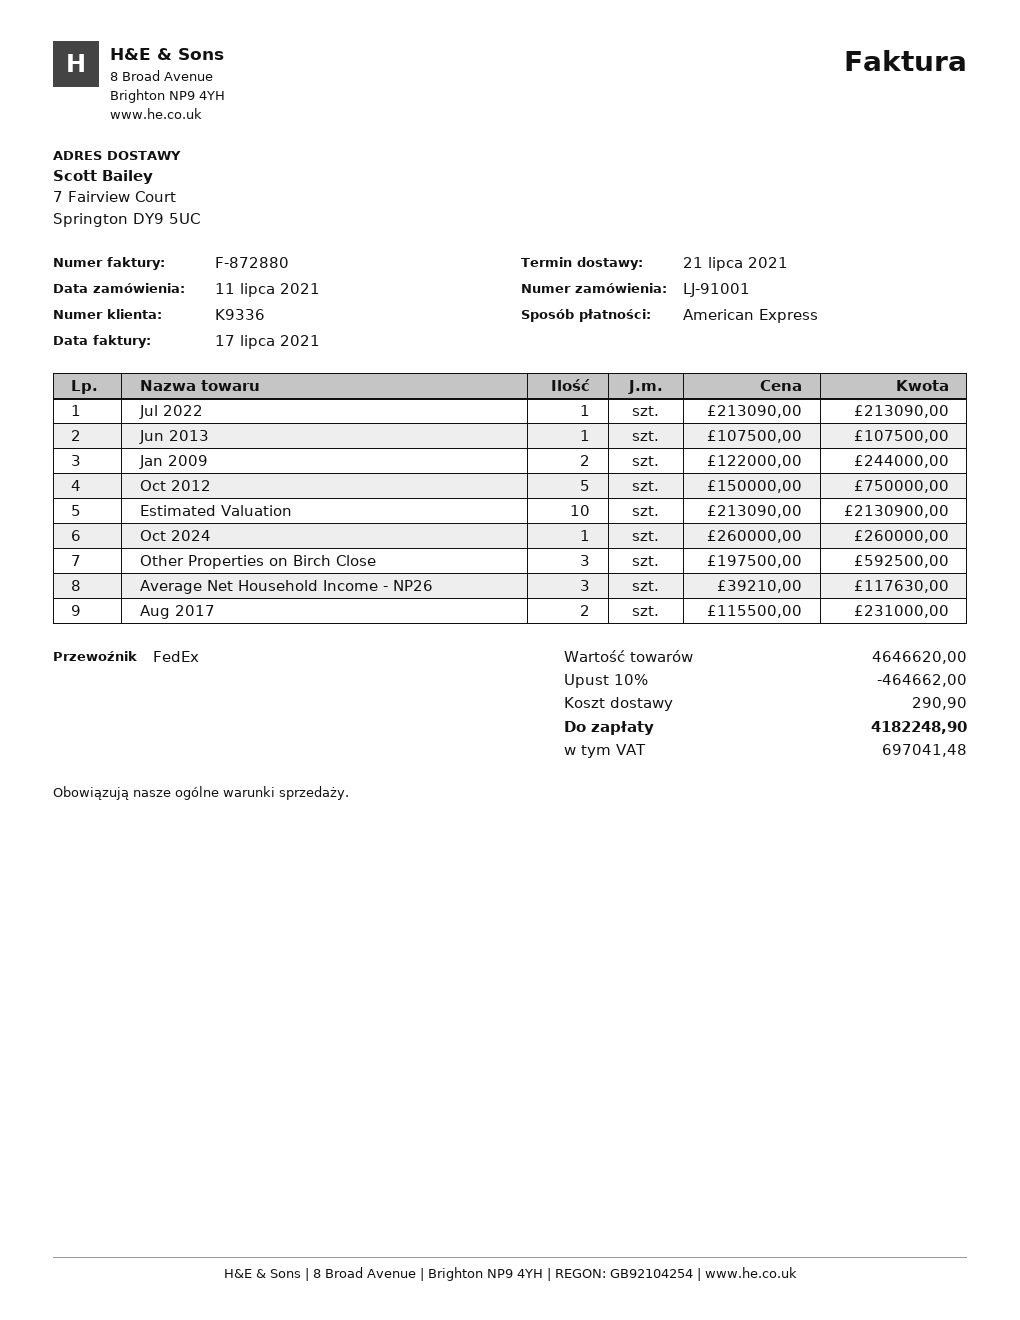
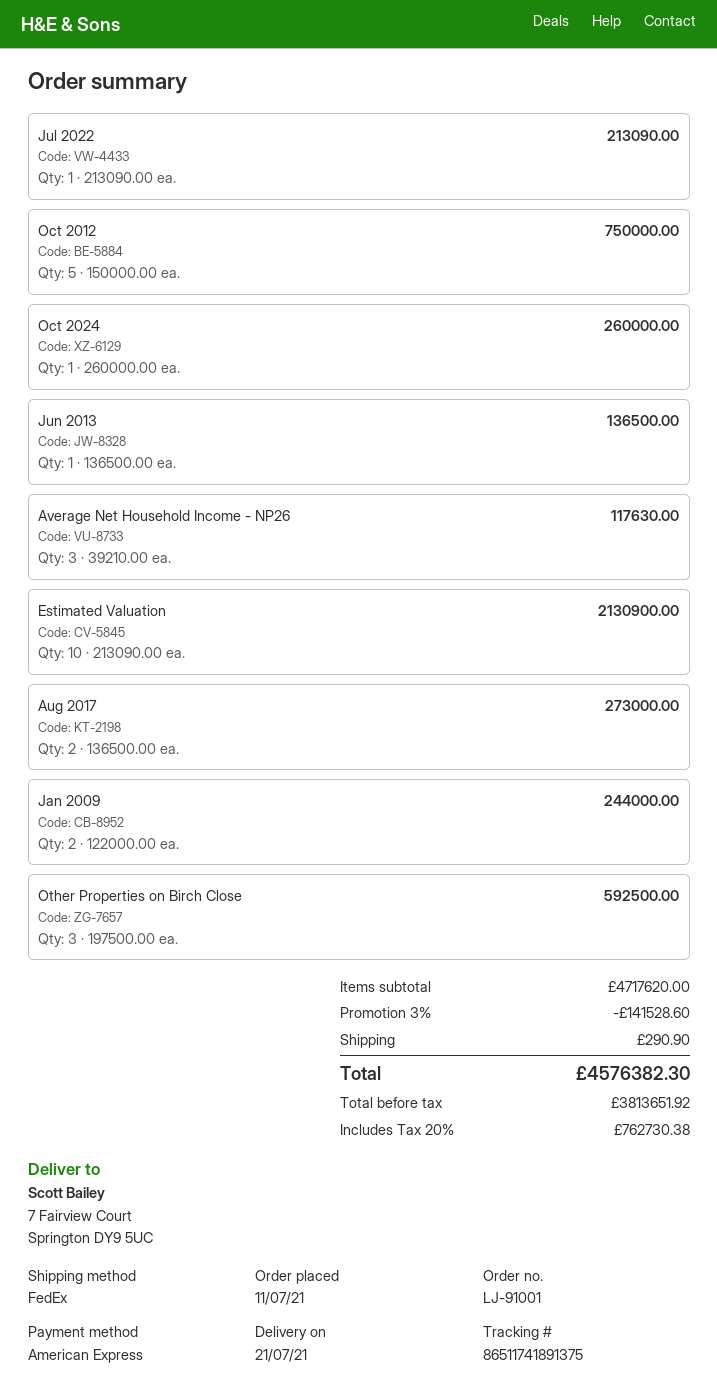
Jun 2013: 1 x 107500.00 = 107500.00 -> 1 x 136500.00 = 136500.00
Aug 2017: 2 x 115500.00 = 231000.00 -> 2 x 136500.00 = 273000.00
subtotal: 4646620.00 -> 4717620.00
discount: 10% = 464662.00 -> 3% = 141528.60
tax: 697041.48 -> 762730.38
total: 4182248.90 -> 4576382.30

